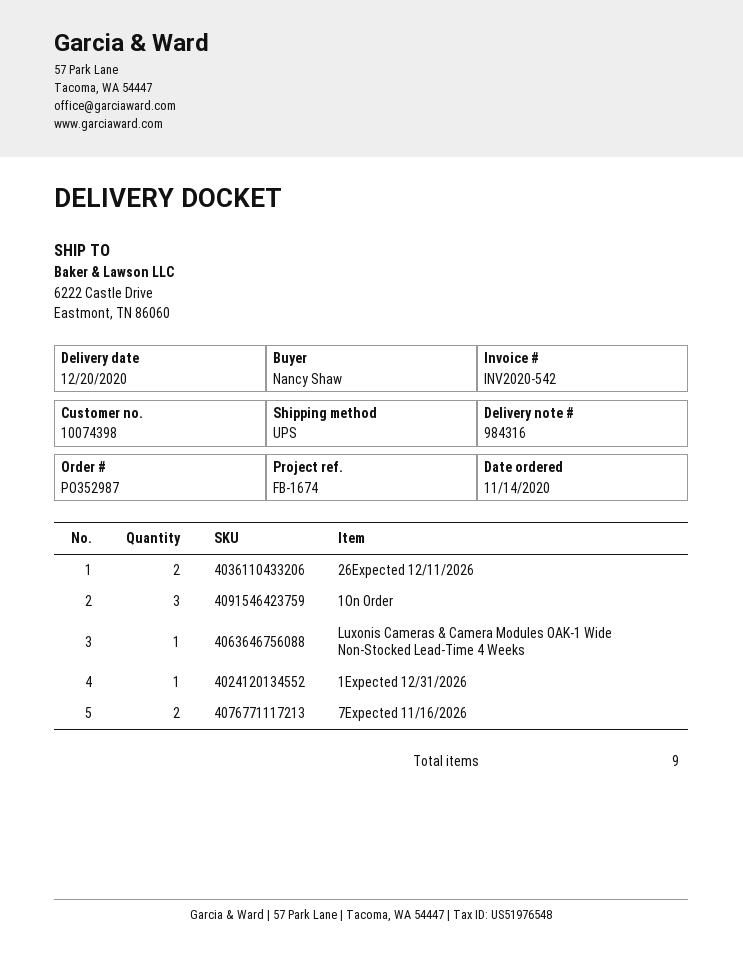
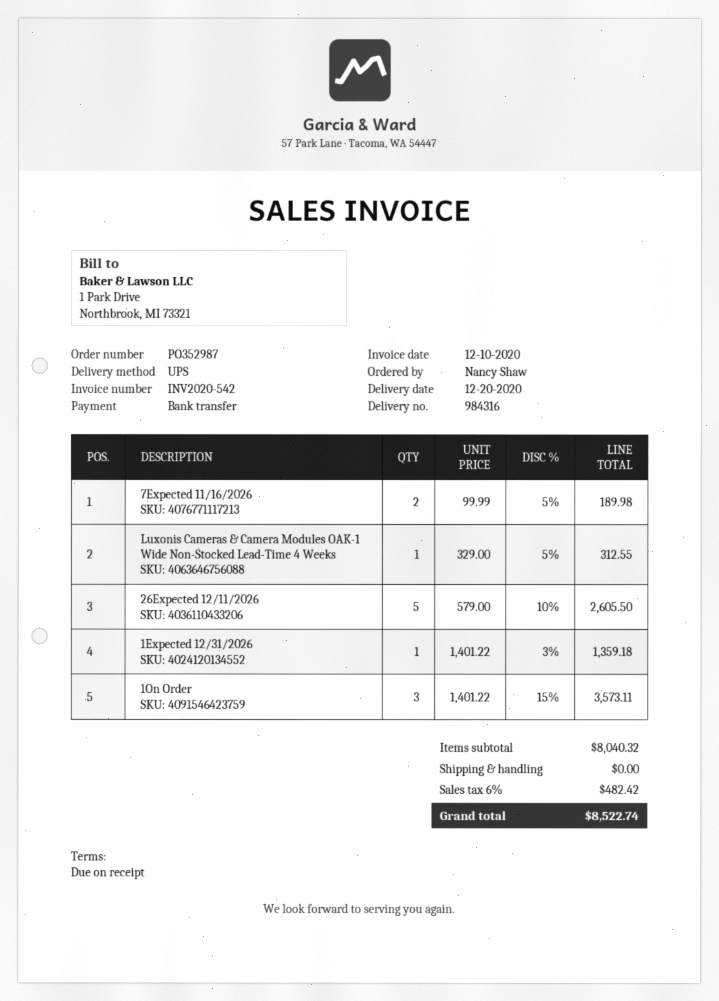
26Expected 12/11/2026: 2 -> 5

